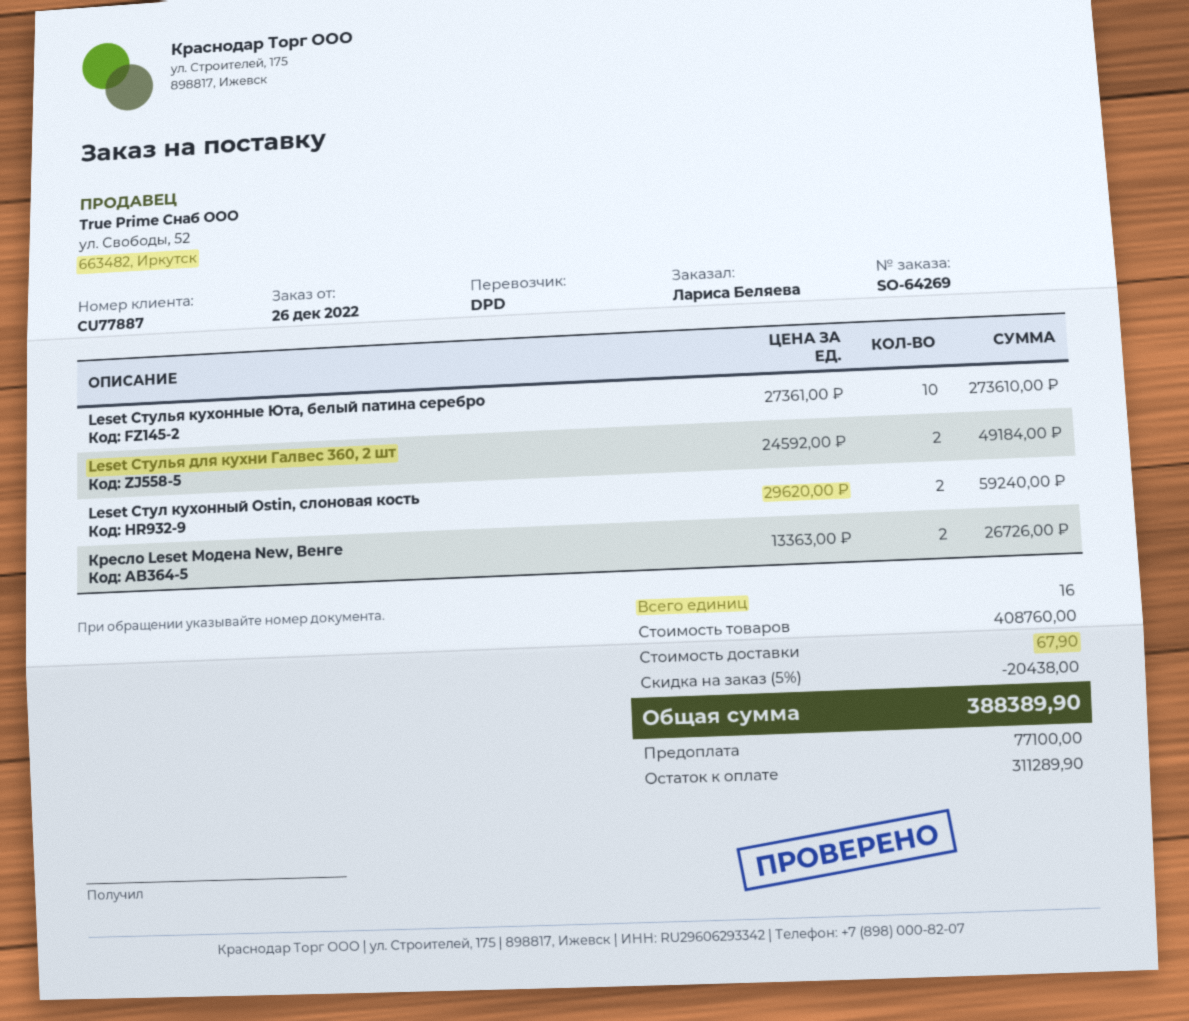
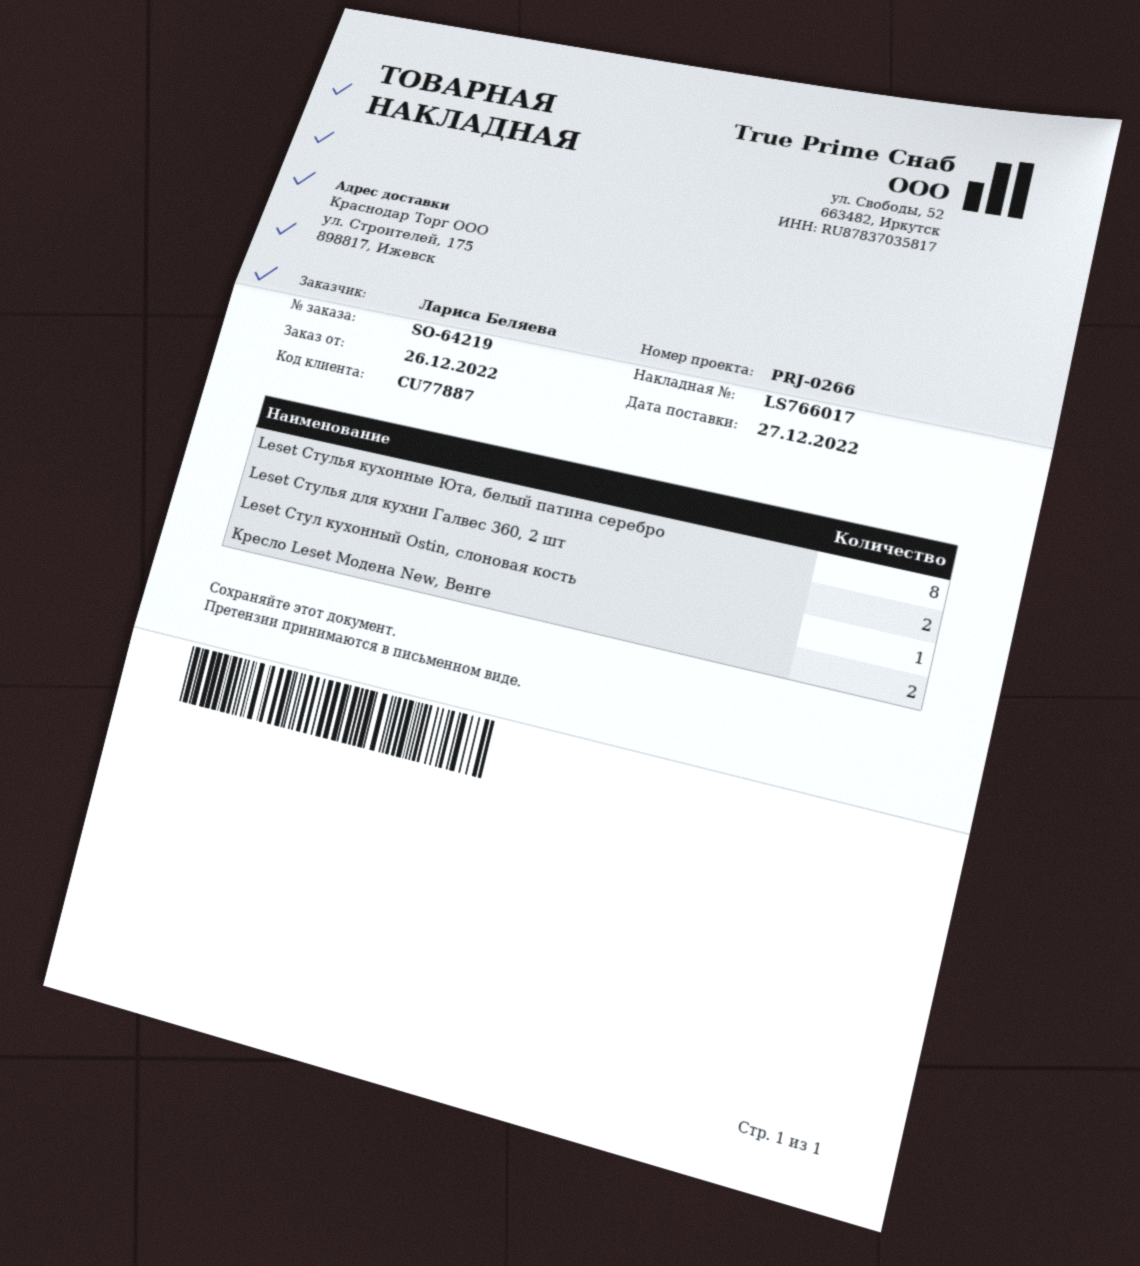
order number: SO-64269 -> SO-64219
Leset Стулья кухонные Юта, белый патина серебро: 10 -> 8
Leset Стул кухонный Ostin, слоновая кость: 2 -> 1

